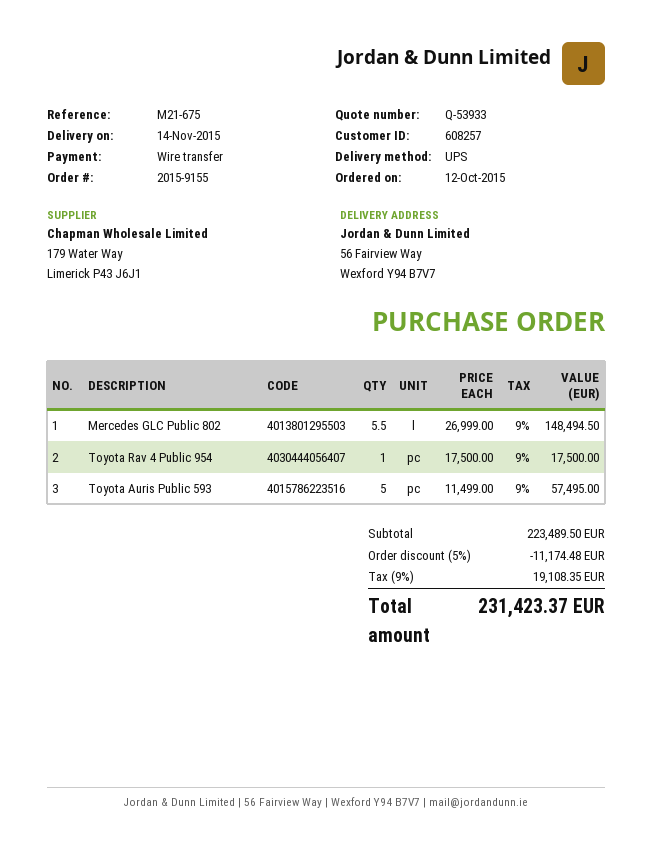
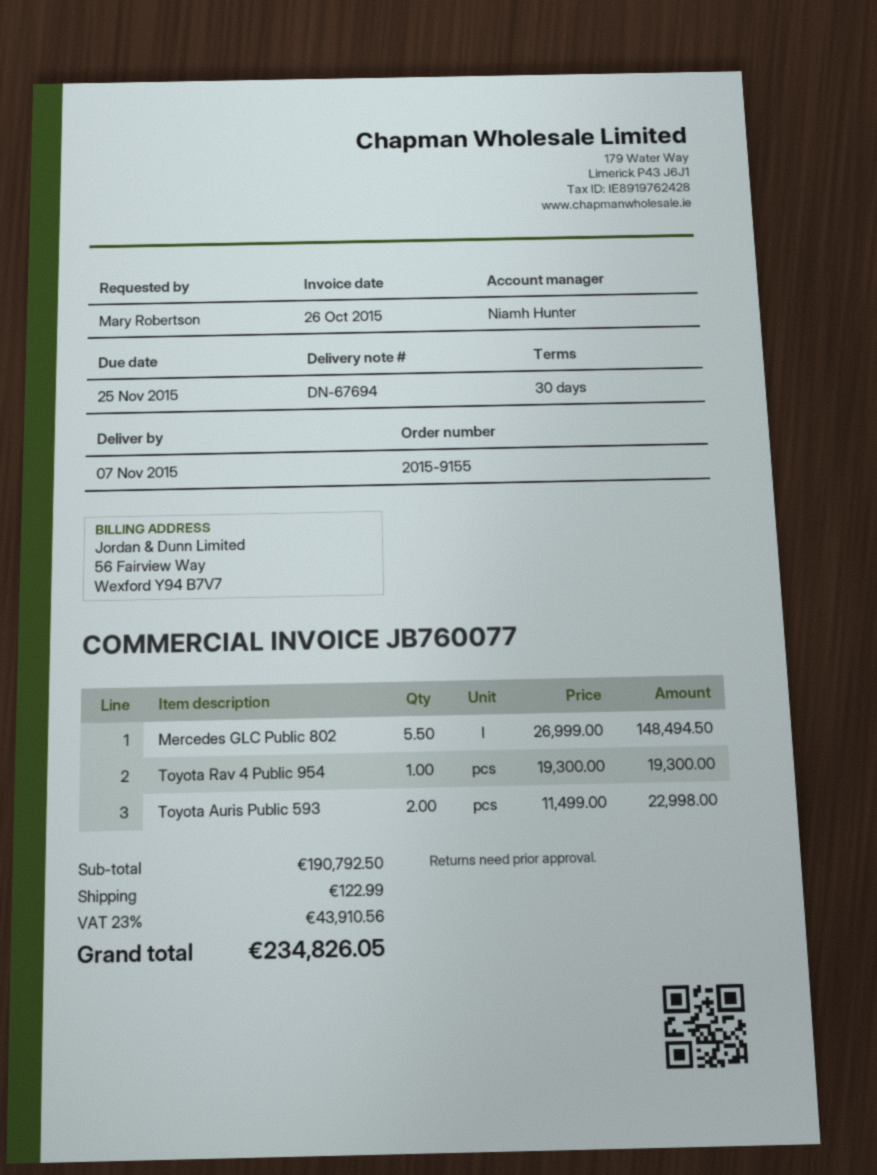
delivery date: 2015-11-14 -> 2015-11-07
Toyota Rav 4 Public 954: 1 x 17500.00 = 17500.00 -> 1 x 19300.00 = 19300.00
Toyota Auris Public 593: 5 x 11499.00 = 57495.00 -> 2 x 11499.00 = 22998.00
subtotal: 223489.50 -> 190792.50
discount: 5% = 11174.48 -> none
shipping: none -> 122.99
tax: 9% = 19108.35 -> 23% = 43910.56
total: 231423.37 -> 234826.05

